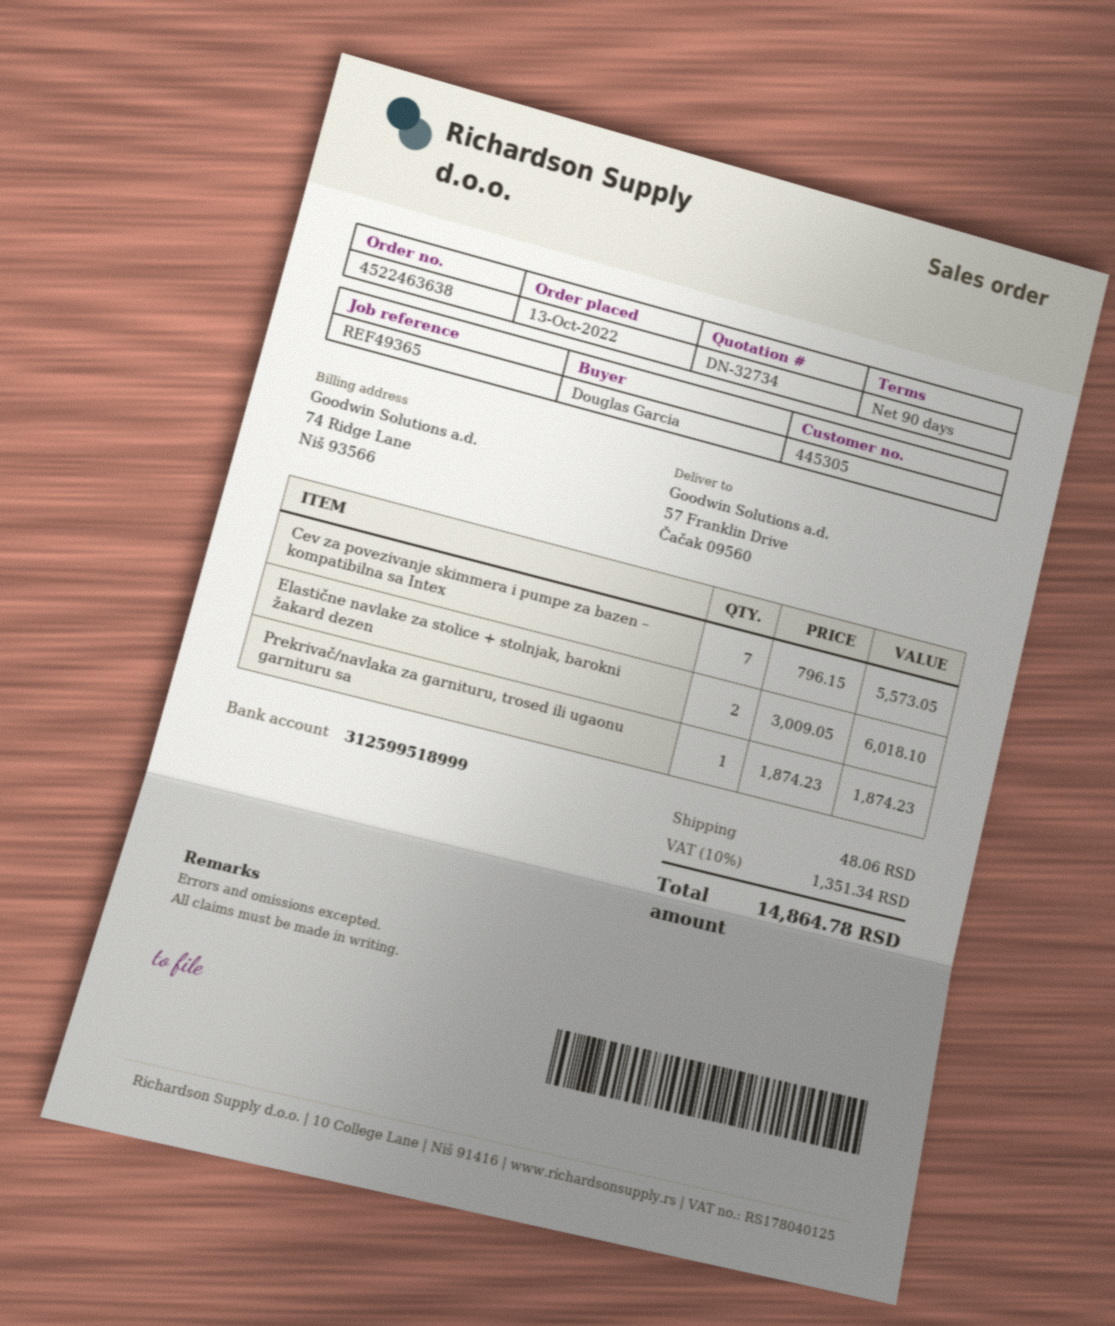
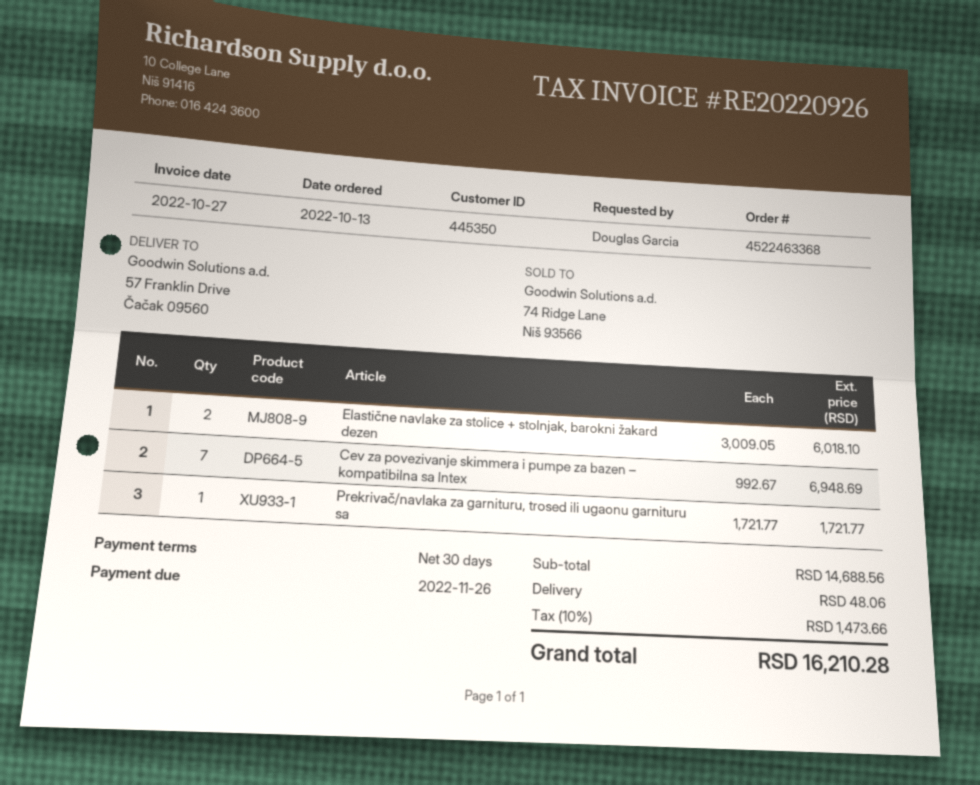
order number: 4522463638 -> 4522463368
payment terms: 90 days -> 30 days
customer number: 445305 -> 445350
Cev za povezivanje skimmera i pumpe za bazen – kompatibilna sa Intex: 7 x 796.15 = 5573.05 -> 7 x 992.67 = 6948.69
Prekrivač/navlaka za garnituru, trosed ili ugaonu garnituru sa: 1 x 1874.23 = 1874.23 -> 1 x 1721.77 = 1721.77
tax: 10% = 1351.34 -> 10% = 1473.66
total: 14864.78 -> 16210.28

